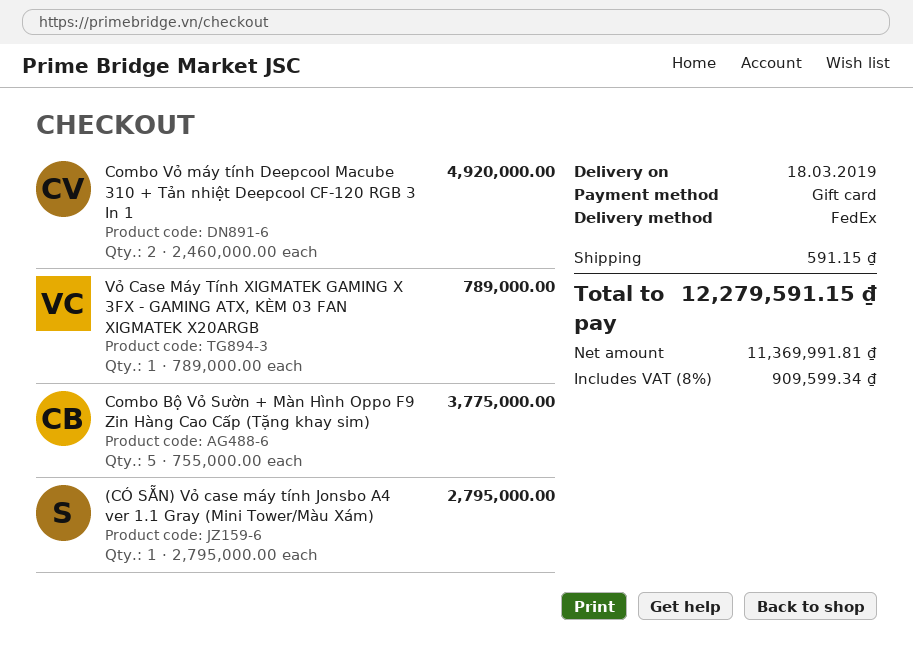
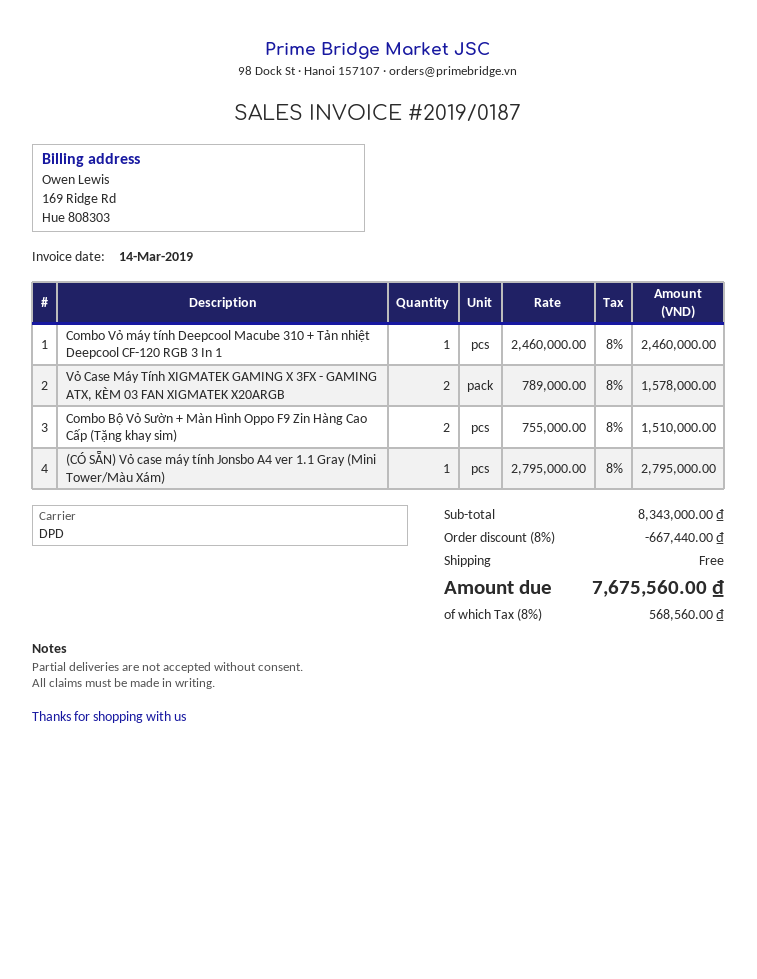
shipping method: FedEx -> DPD
Combo Vỏ máy tính Deepcool Macube 310 + Tản nhiệt Deepcool CF-120 RGB 3 In 1: 2 x 2460000.00 = 4920000.00 -> 1 x 2460000.00 = 2460000.00
Vỏ Case Máy Tính XIGMATEK GAMING X 3FX - GAMING ATX, KÈM 03 FAN XIGMATEK X20ARGB: 1 x 789000.00 = 789000.00 -> 2 x 789000.00 = 1578000.00
Combo Bộ Vỏ Sườn + Màn Hình Oppo F9 Zin Hàng Cao Cấp (Tặng khay sim): 5 x 755000.00 = 3775000.00 -> 2 x 755000.00 = 1510000.00
discount: none -> 8% = 667440.00
shipping: 591.15 -> 0.00
tax: 8% = 909599.34 -> 8% = 568560.00
total: 12279591.15 -> 7675560.00

